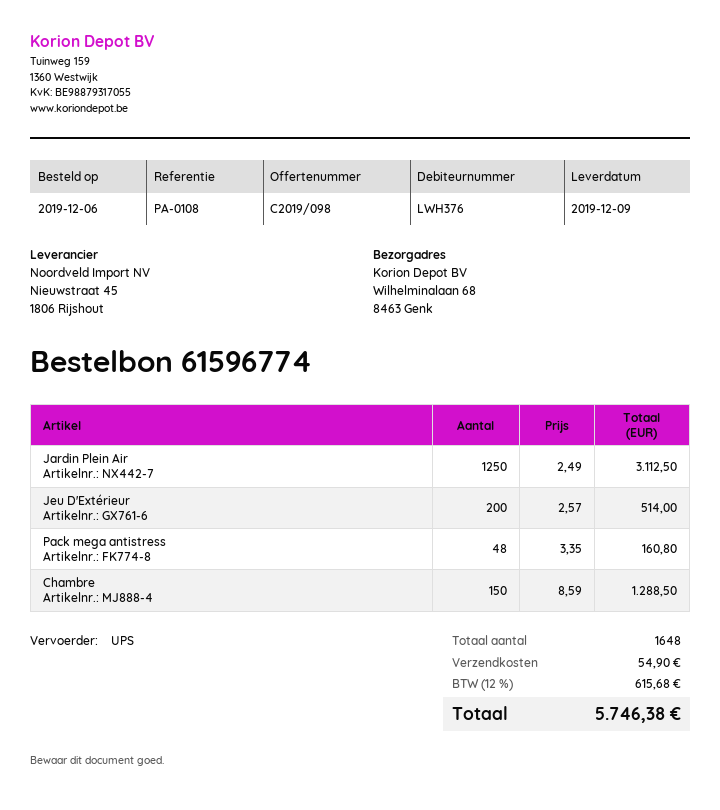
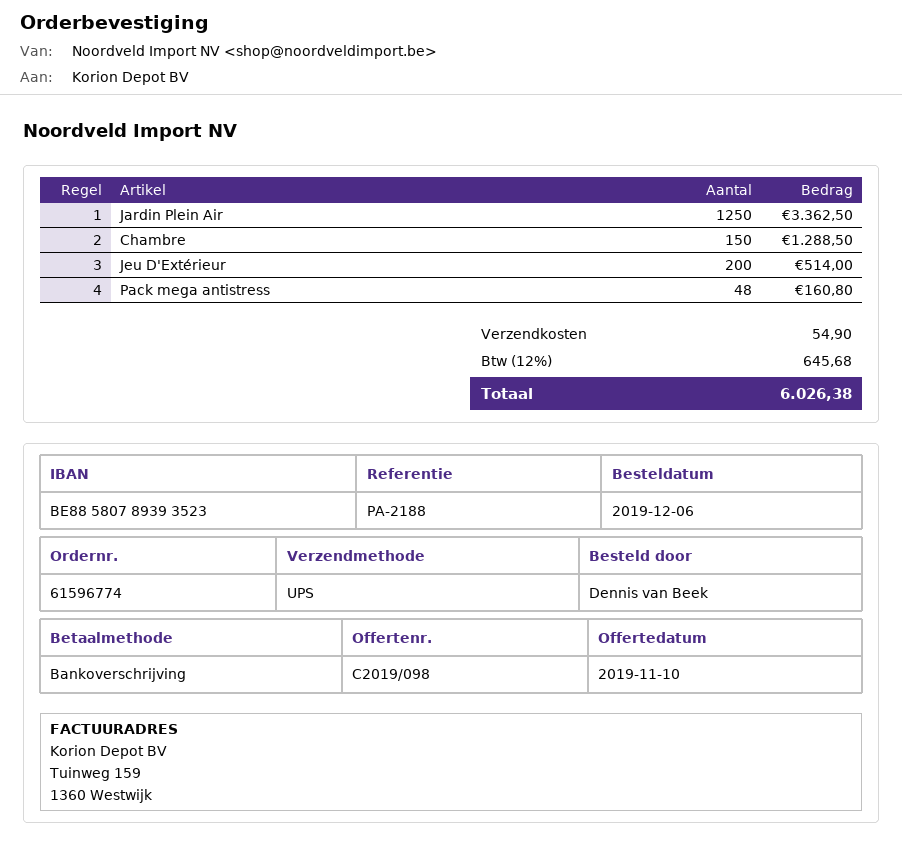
reference: PA-0108 -> PA-2188
Jardin Plein Air: 1250 for 3112.50 -> 1250 for 3362.50
tax: 12% = 615.68 -> 12% = 645.68
total: 5746.38 -> 6026.38

